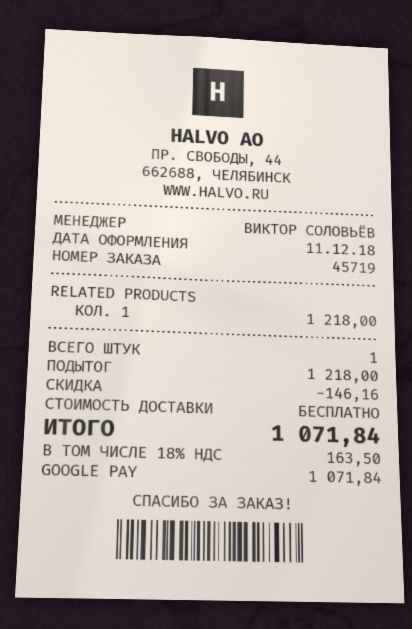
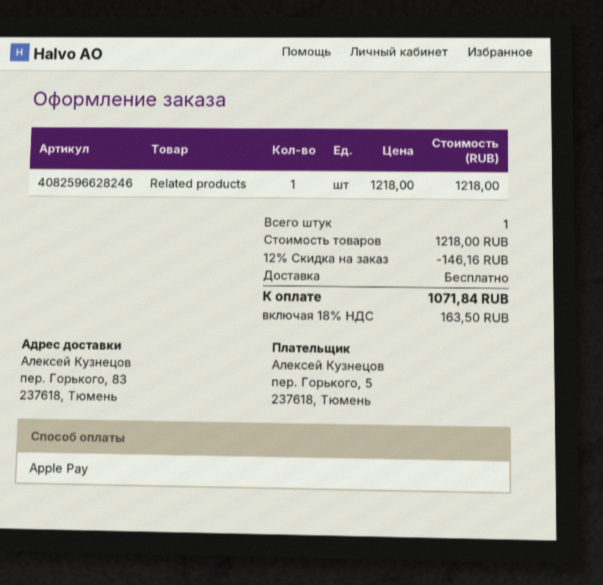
payment method: Google Pay -> Apple Pay

